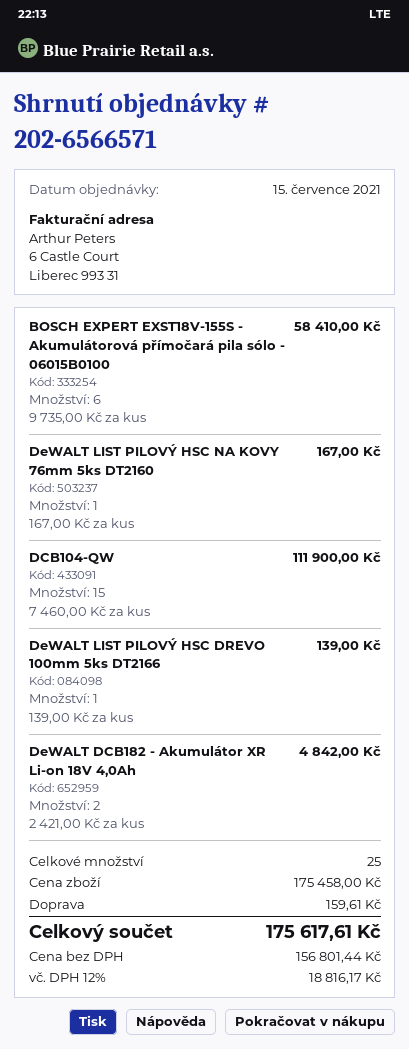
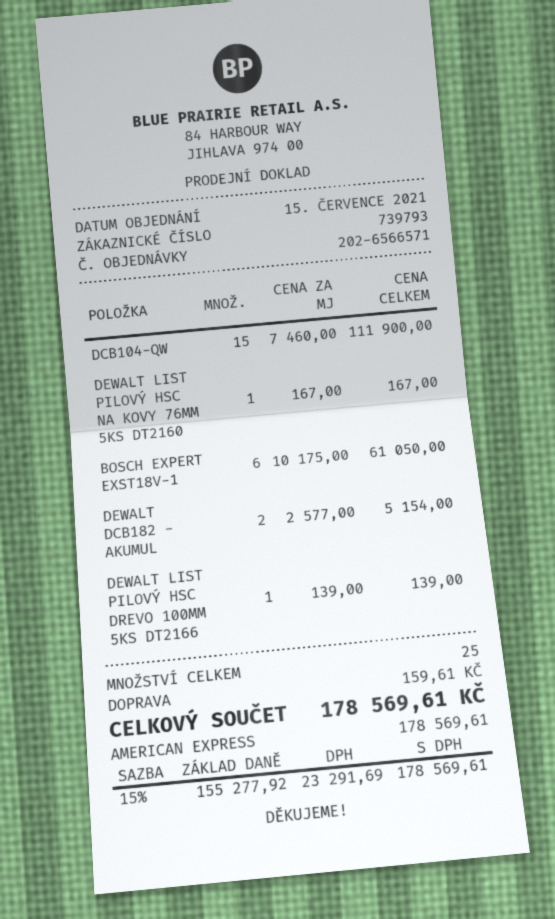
BOSCH EXPERT EXST18V-155S - Akumulátorová přímočará pila sólo - 06015B0100: 6 x 9735.00 = 58410.00 -> 6 x 10175.00 = 61050.00
DeWALT DCB182 - Akumulátor XR Li-on 18V 4,0Ah: 2 x 2421.00 = 4842.00 -> 2 x 2577.00 = 5154.00
net: 156801.44 -> 155277.92
tax: 12% = 18816.17 -> 15% = 23291.69
total: 175617.61 -> 178569.61

